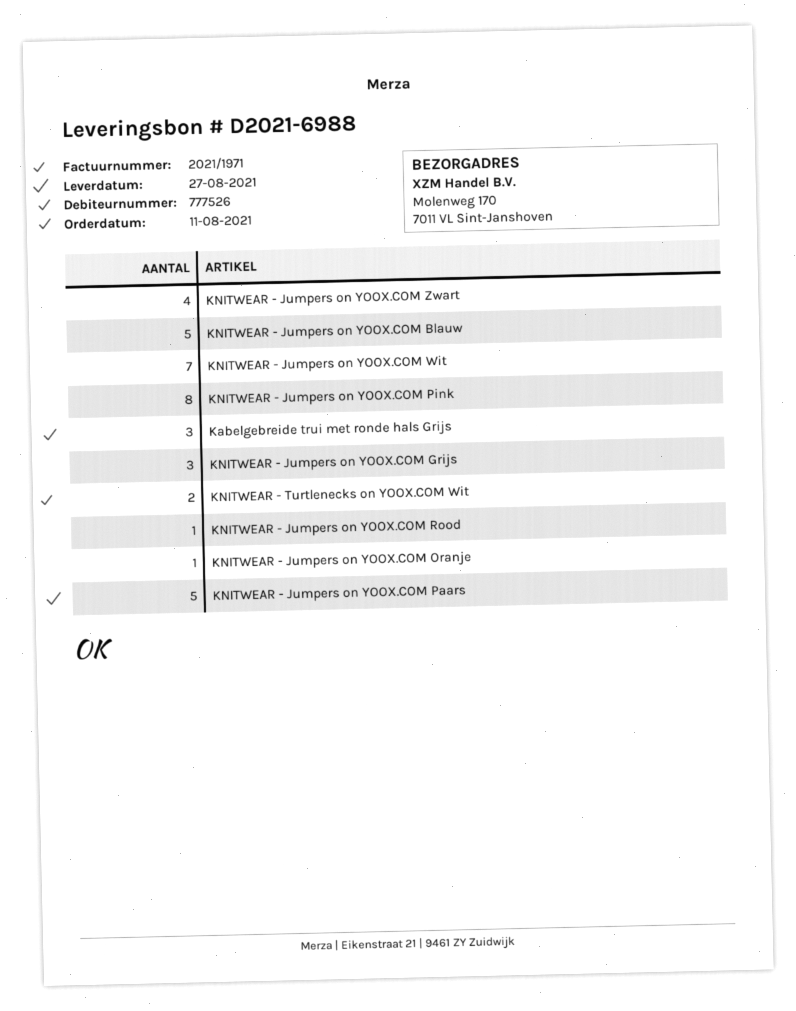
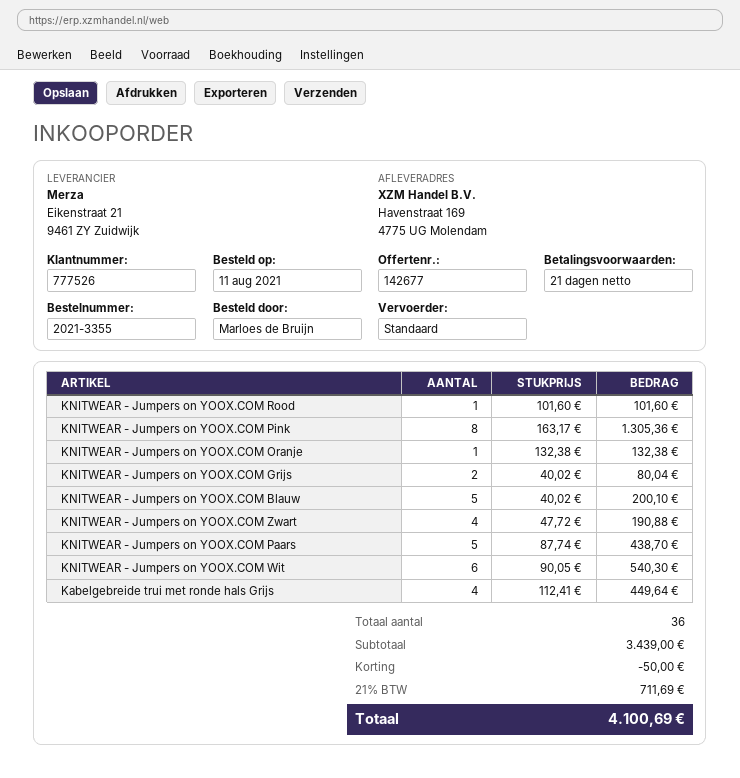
ship to: Molenweg 170, 7011 VL Sint-Janshoven -> Havenstraat 169, 4775 UG Molendam
KNITWEAR - Jumpers on YOOX.COM Wit: 7 -> 6
Kabelgebreide trui met ronde hals Grijs: 3 -> 4
KNITWEAR - Jumpers on YOOX.COM Grijs: 3 -> 2
KNITWEAR - Turtlenecks on YOOX.COM Wit: 2 -> none

